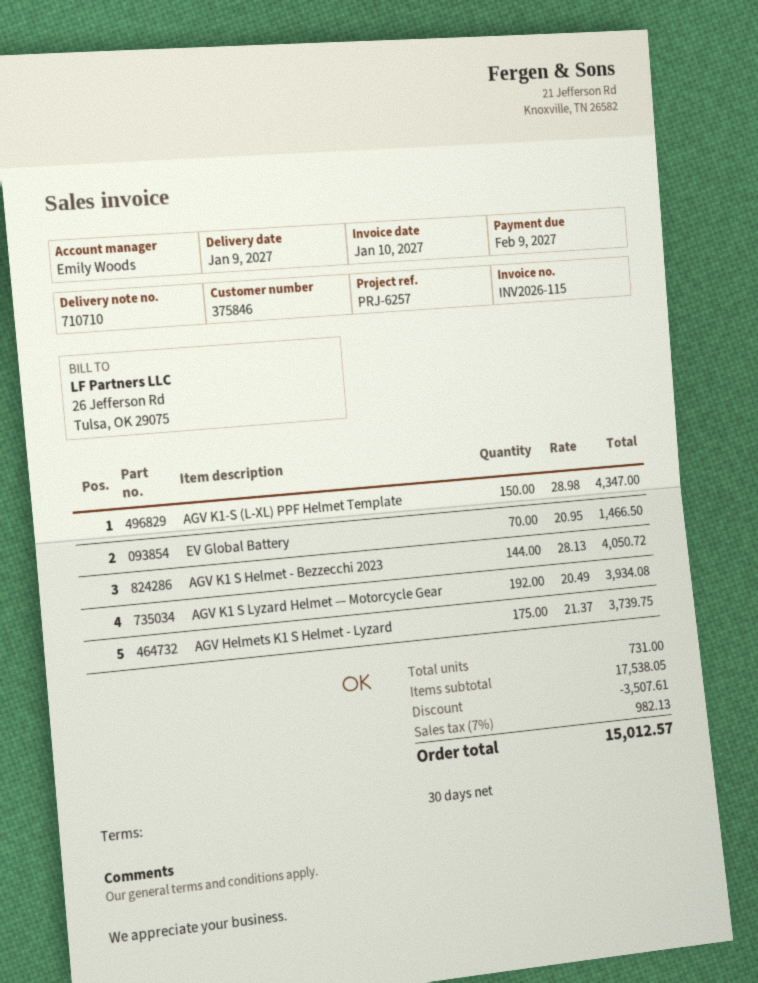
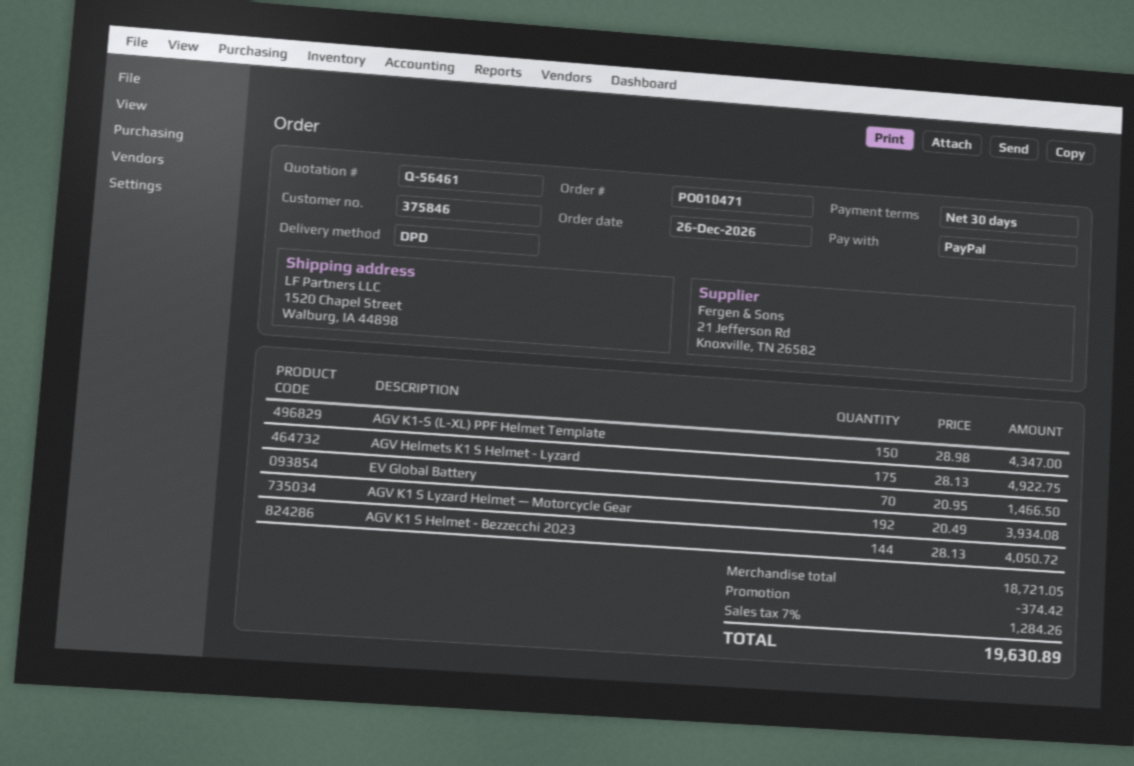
AGV Helmets K1 S Helmet - Lyzard: 175 x 21.37 = 3739.75 -> 175 x 28.13 = 4922.75
subtotal: 17538.05 -> 18721.05
discount: 3507.61 -> 374.42
tax: 7% = 982.13 -> 7% = 1284.26
total: 15012.57 -> 19630.89

